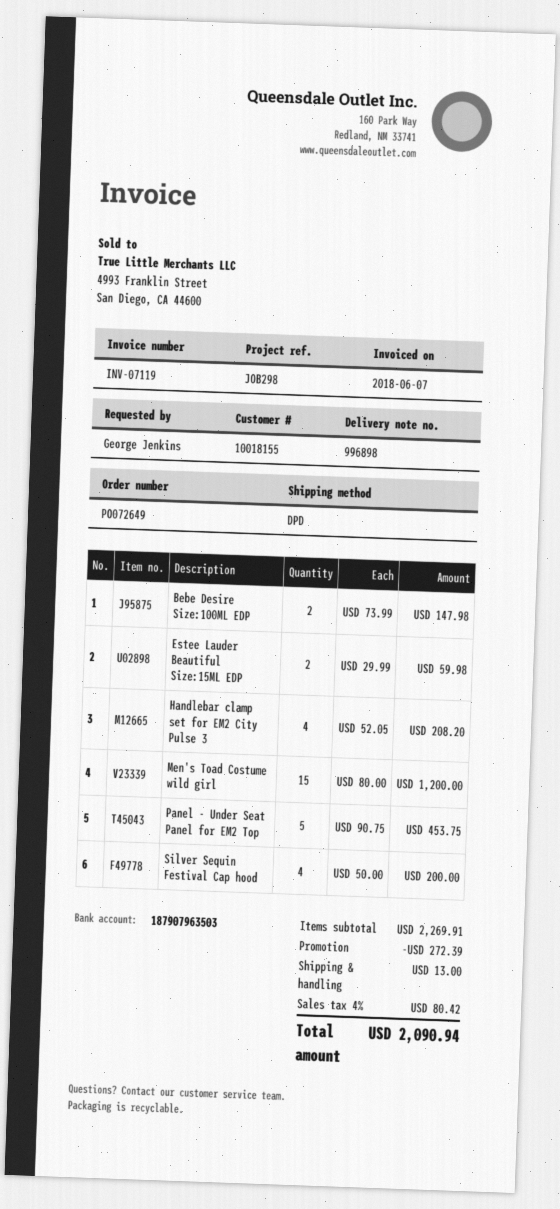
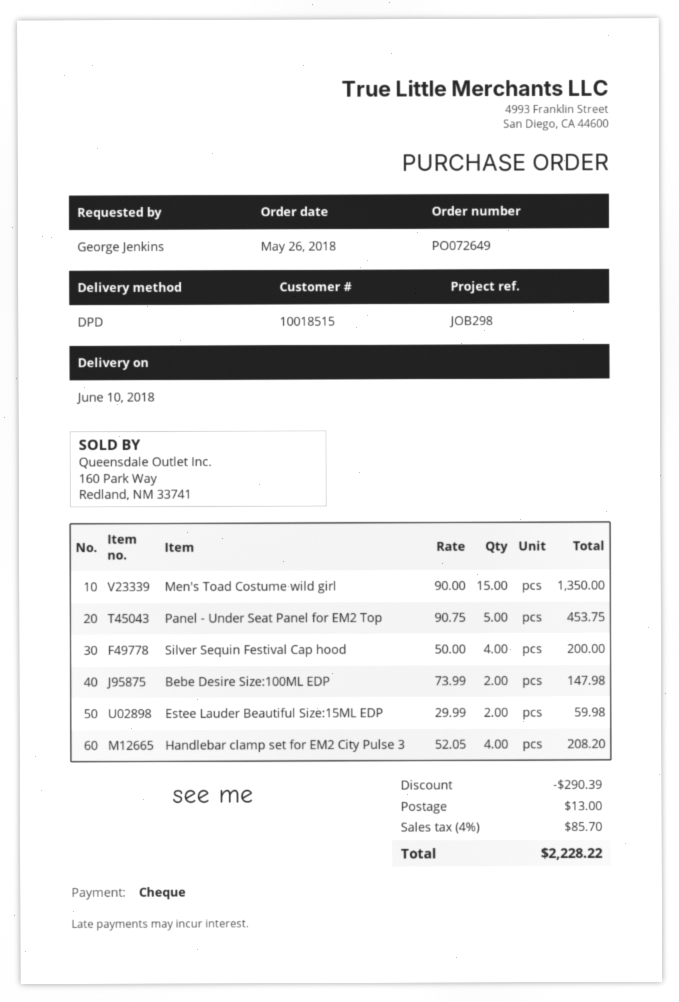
customer number: 10018155 -> 10018515
Men's Toad Costume wild girl: 15 x 80.00 = 1200.00 -> 15 x 90.00 = 1350.00
discount: 272.39 -> 290.39
tax: 4% = 80.42 -> 4% = 85.70
total: 2090.94 -> 2228.22

